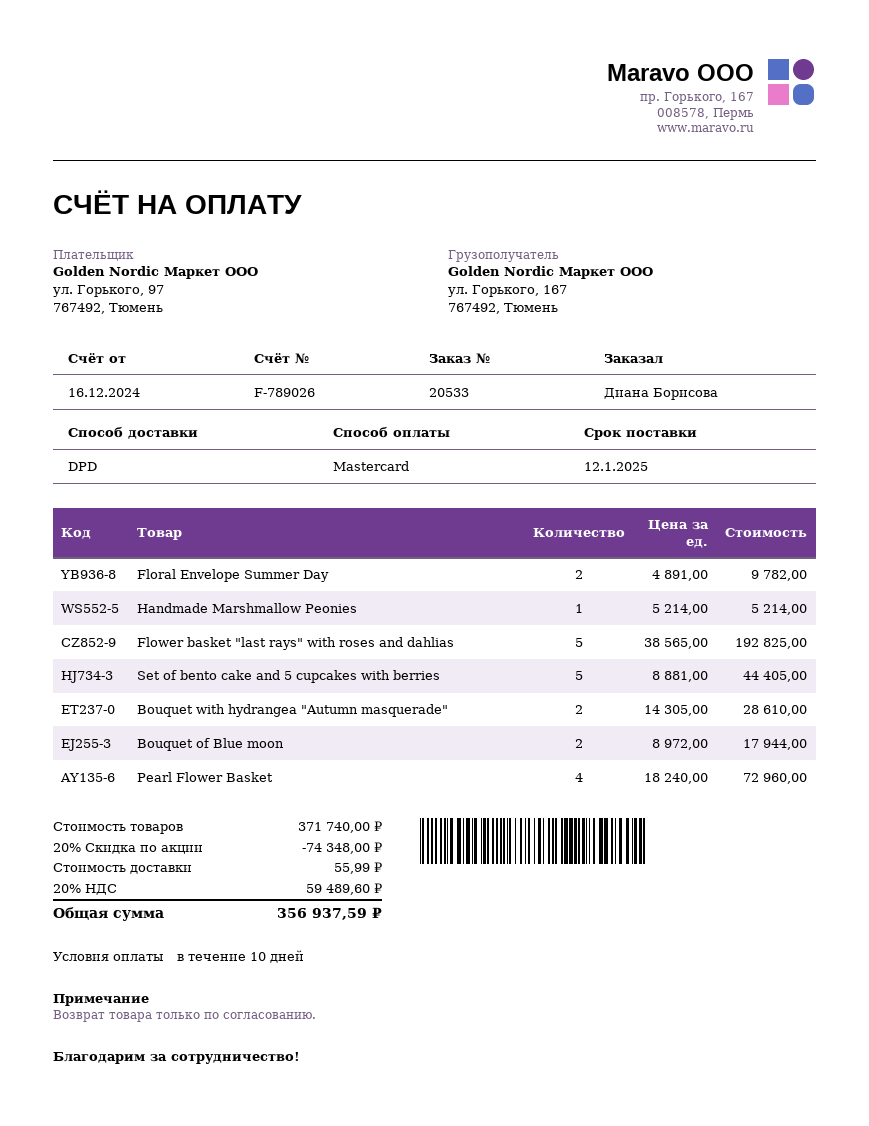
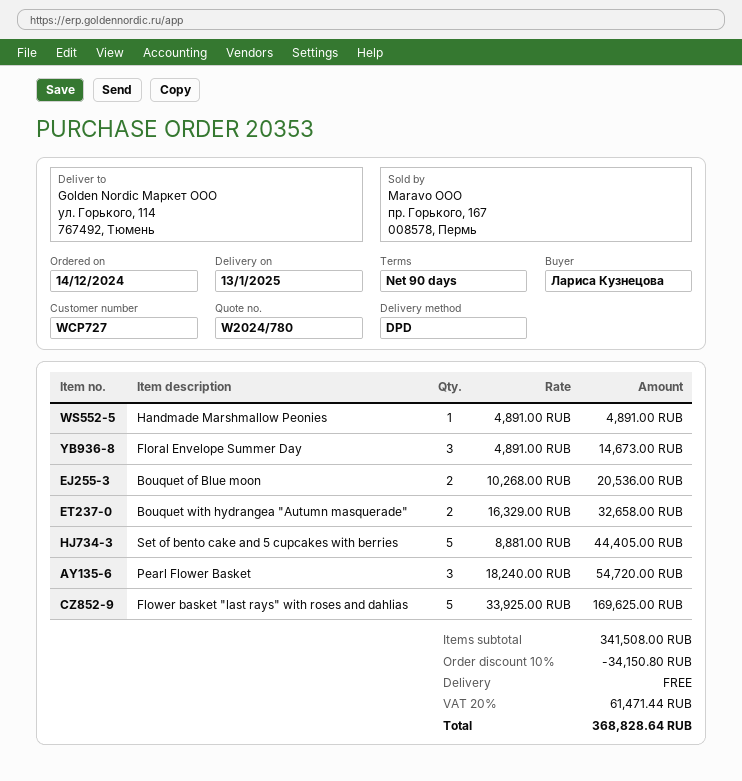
order number: 20533 -> 20353
delivery date: 2025-01-12 -> 2025-01-13
payment terms: 10 days -> 90 days
ordered by: Диана Борисова -> Лариса Кузнецова
ship to: ул. Горького, 167, 767492, Тюмень -> ул. Горького, 114, 767492, Тюмень
Floral Envelope Summer Day: 2 x 4891.00 = 9782.00 -> 3 x 4891.00 = 14673.00
Handmade Marshmallow Peonies: 1 x 5214.00 = 5214.00 -> 1 x 4891.00 = 4891.00
Flower basket "last rays" with roses and dahlias: 5 x 38565.00 = 192825.00 -> 5 x 33925.00 = 169625.00
Bouquet with hydrangea "Autumn masquerade": 2 x 14305.00 = 28610.00 -> 2 x 16329.00 = 32658.00
Bouquet of Blue moon: 2 x 8972.00 = 17944.00 -> 2 x 10268.00 = 20536.00
Pearl Flower Basket: 4 x 18240.00 = 72960.00 -> 3 x 18240.00 = 54720.00
subtotal: 371740.00 -> 341508.00
discount: 20% = 74348.00 -> 10% = 34150.80
shipping: 55.99 -> 0.00
tax: 20% = 59489.60 -> 20% = 61471.44
total: 356937.59 -> 368828.64

